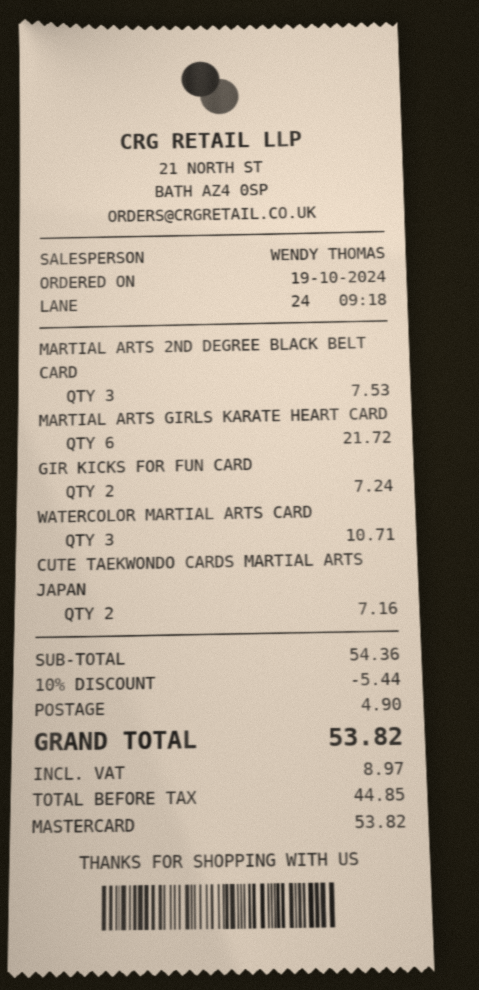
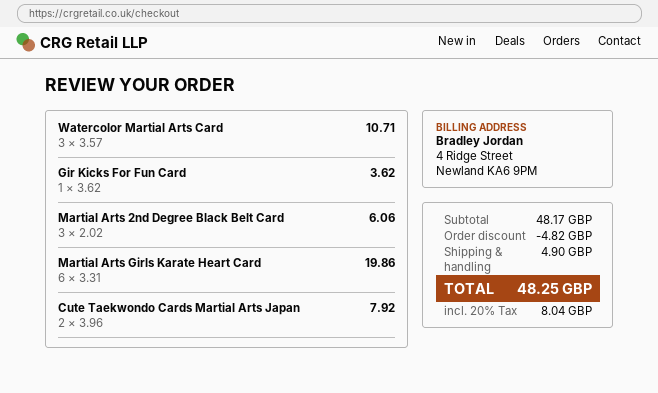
MARTIAL ARTS 2ND DEGREE BLACK BELT CARD: 3 for 7.53 -> 3 for 6.06
MARTIAL ARTS GIRLS KARATE HEART CARD: 6 for 21.72 -> 6 for 19.86
GIR KICKS FOR FUN CARD: 2 for 7.24 -> 1 for 3.62
CUTE TAEKWONDO CARDS MARTIAL ARTS JAPAN: 2 for 7.16 -> 2 for 7.92
subtotal: 54.36 -> 48.17
discount: 5.44 -> 4.82
tax: 8.97 -> 8.04
total: 53.82 -> 48.25

